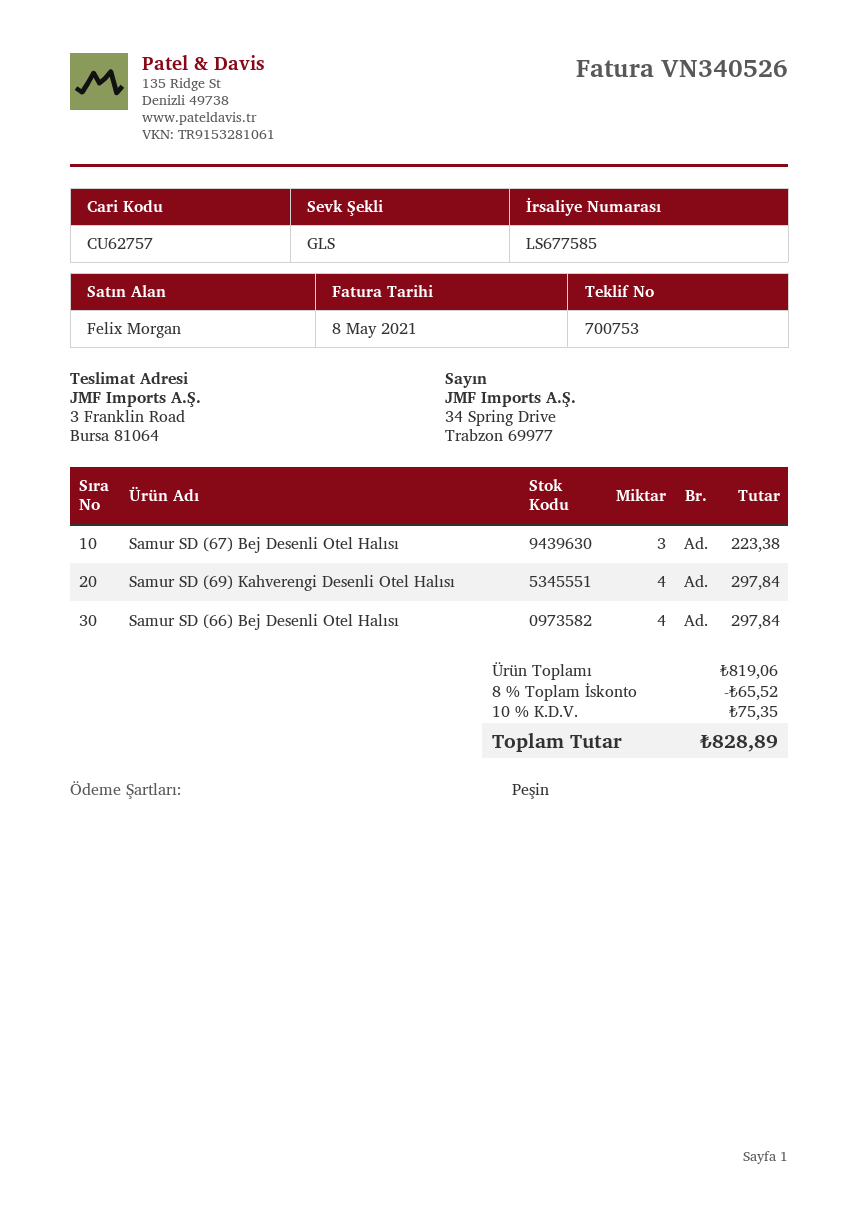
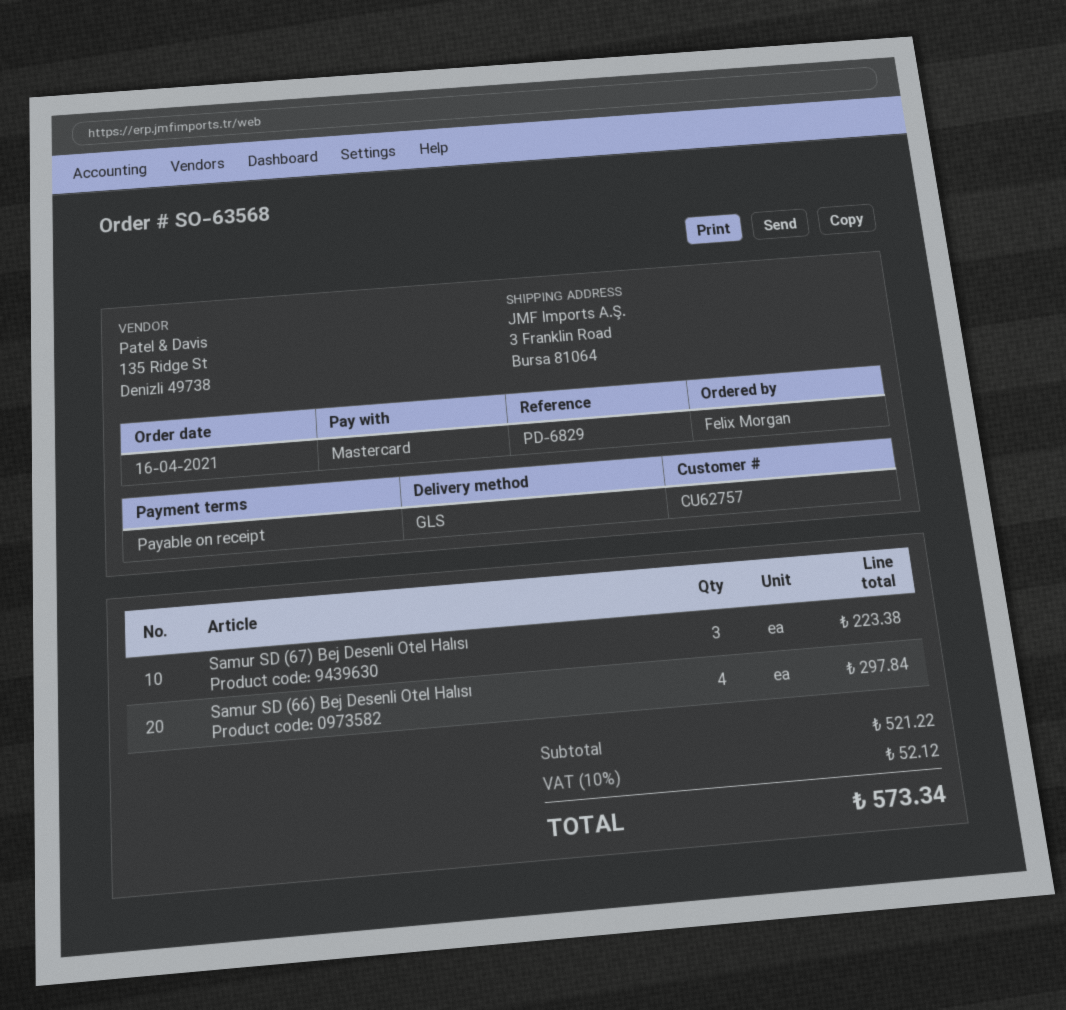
Samur SD (69) Kahverengi Desenli Otel Halısı: 4 for 297.84 -> none
subtotal: 819.06 -> 521.22
discount: 8% = 65.52 -> none
tax: 10% = 75.35 -> 10% = 52.12
total: 828.89 -> 573.34

